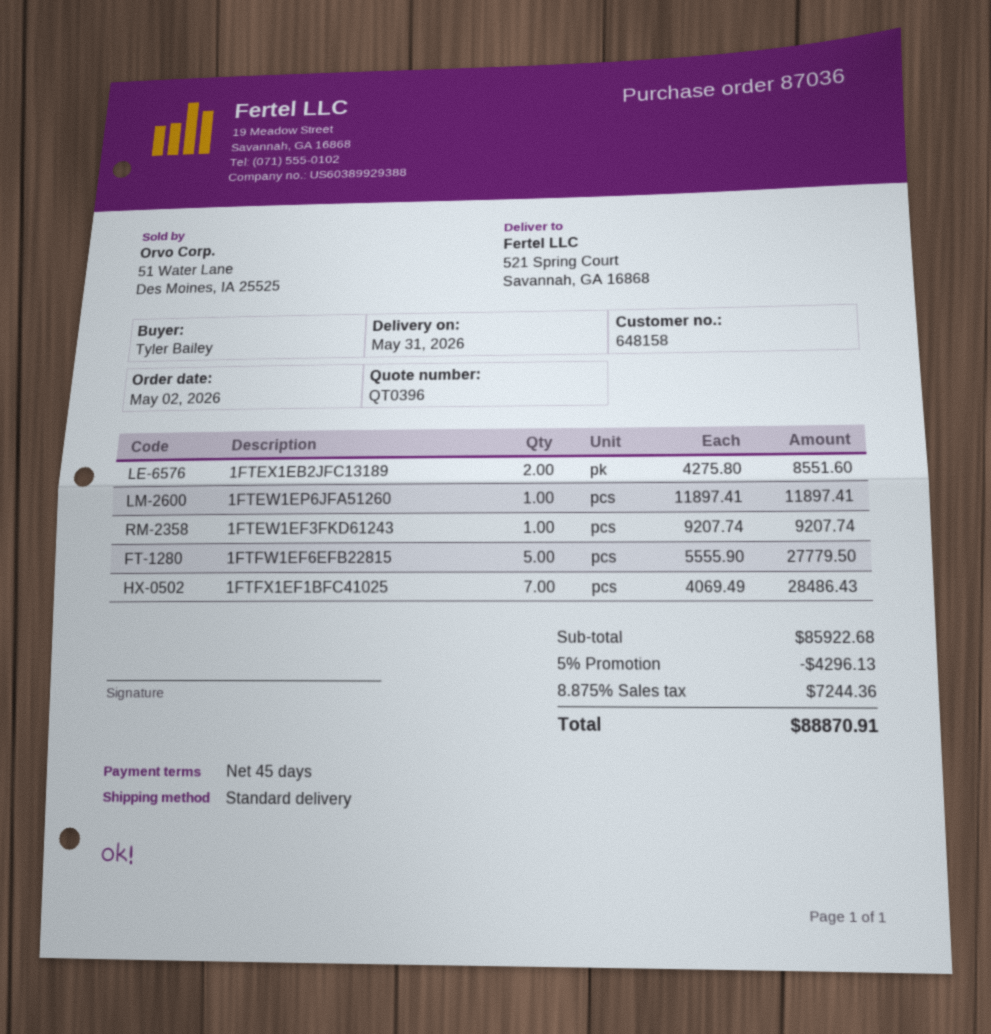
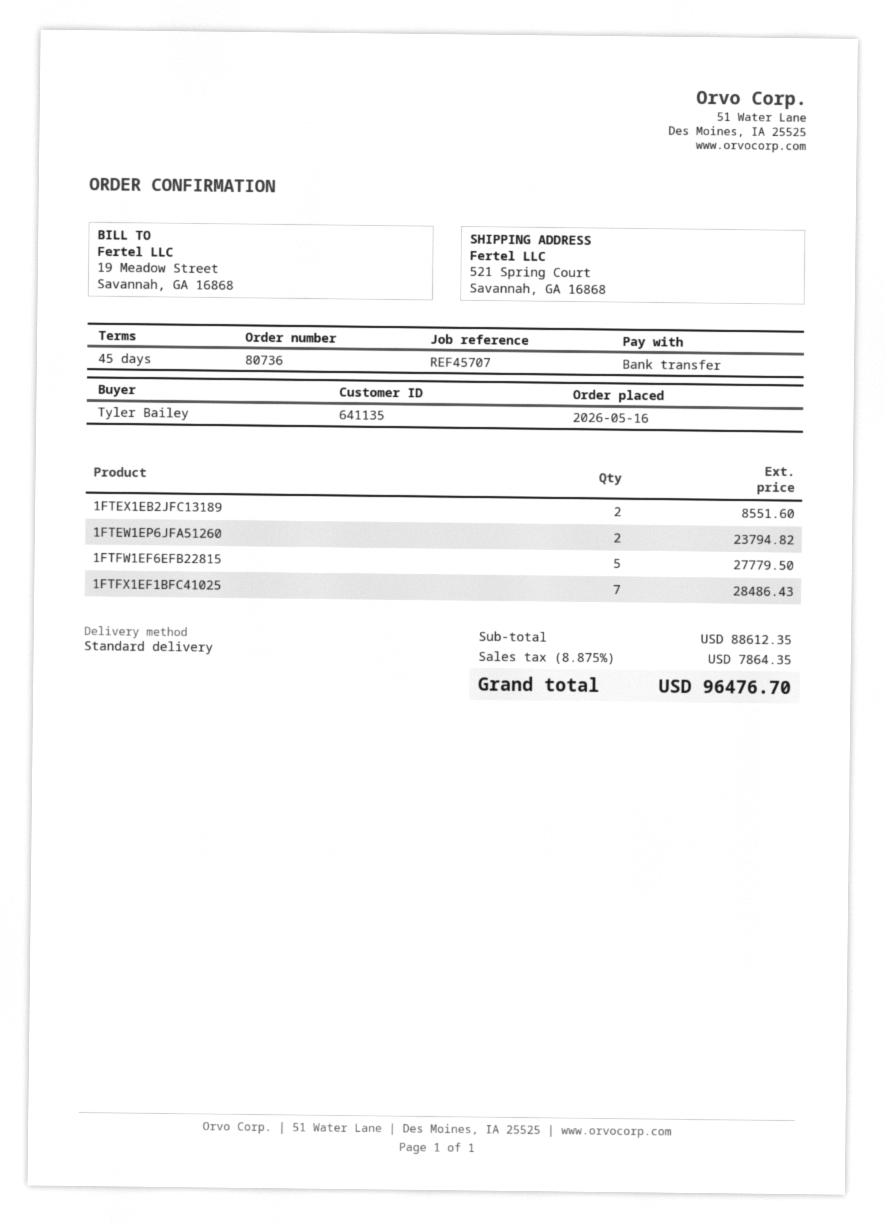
order number: 87036 -> 80736
order date: 2026-05-02 -> 2026-05-16
customer number: 648158 -> 641135
1FTEW1EP6JFA51260: 1 for 11897.41 -> 2 for 23794.82
1FTEW1EF3FKD61243: 1 for 9207.74 -> none
subtotal: 85922.68 -> 88612.35
discount: 5% = 4296.13 -> none
tax: 8.875% = 7244.36 -> 8.875% = 7864.35
total: 88870.91 -> 96476.70

